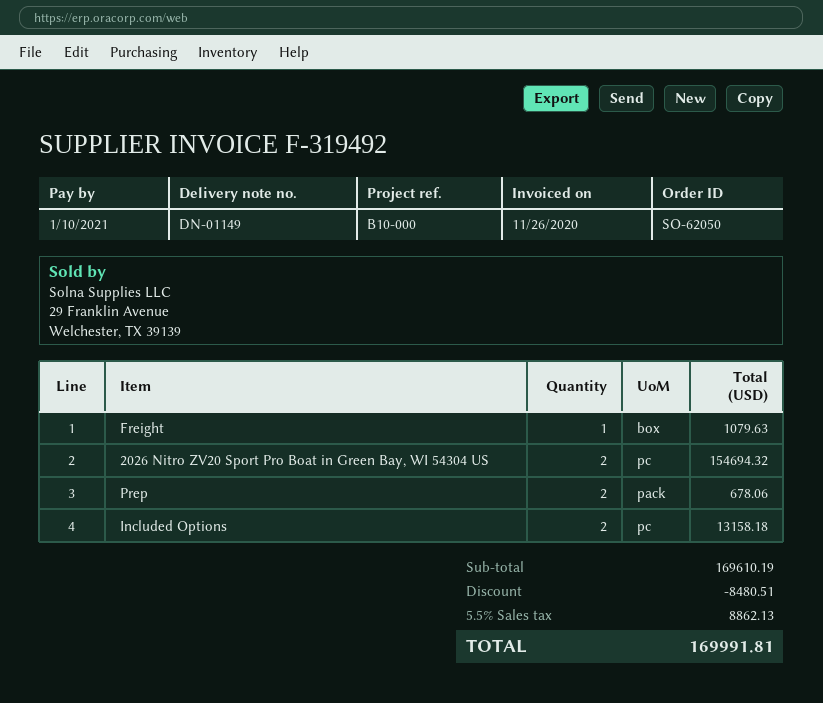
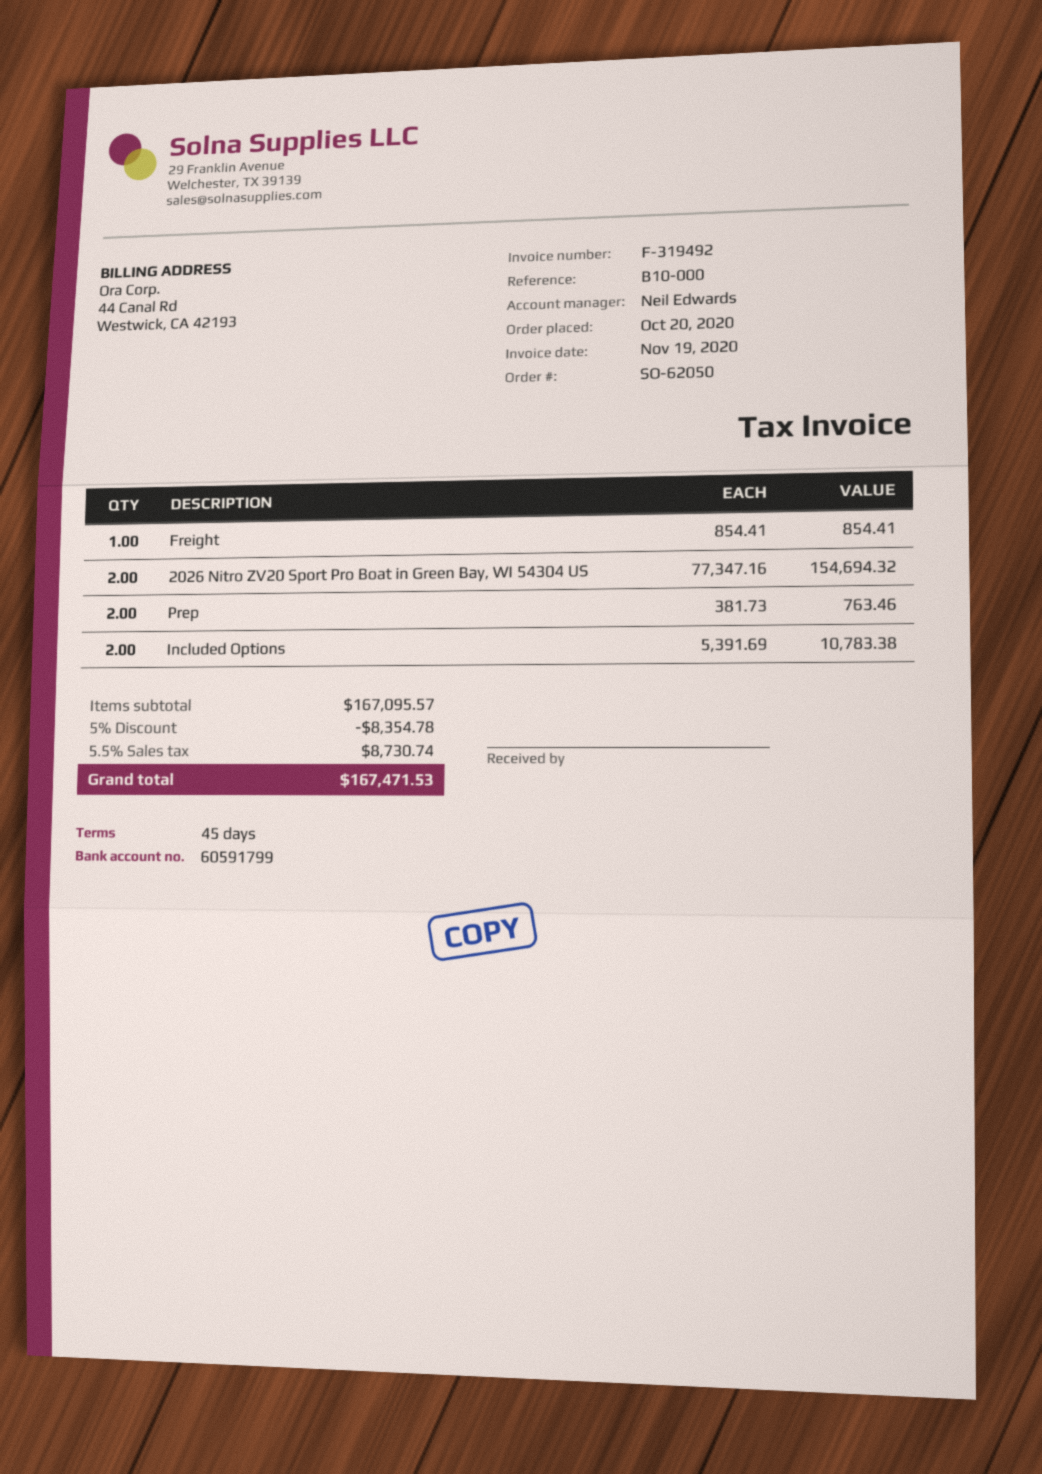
invoice date: 2020-11-26 -> 2020-11-19
Freight: 1 for 1079.63 -> 1 for 854.41
Prep: 2 for 678.06 -> 2 for 763.46
Included Options: 2 for 13158.18 -> 2 for 10783.38
subtotal: 169610.19 -> 167095.57
discount: 8480.51 -> 8354.78
tax: 5.5% = 8862.13 -> 5.5% = 8730.74
total: 169991.81 -> 167471.53

